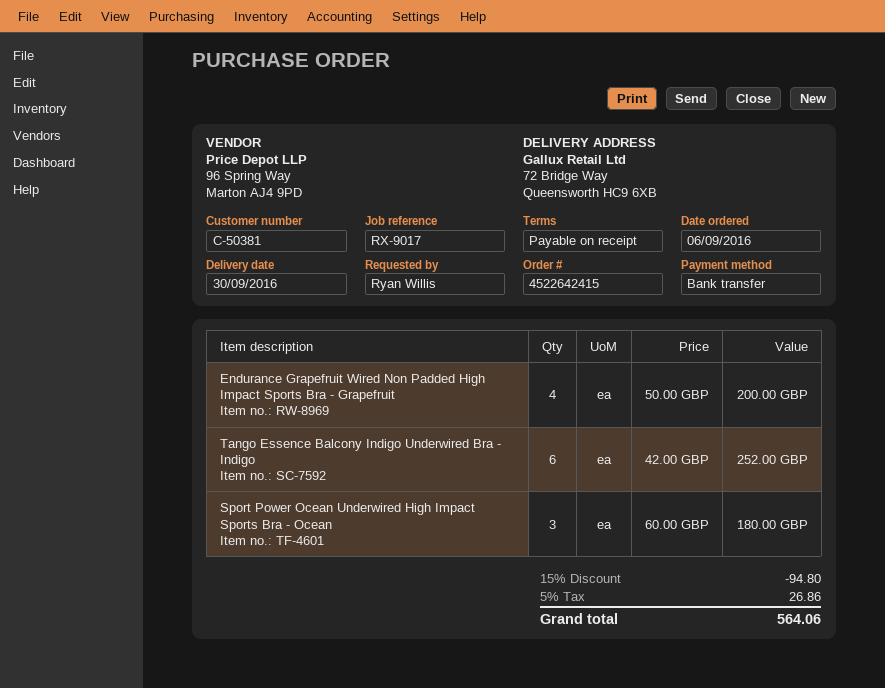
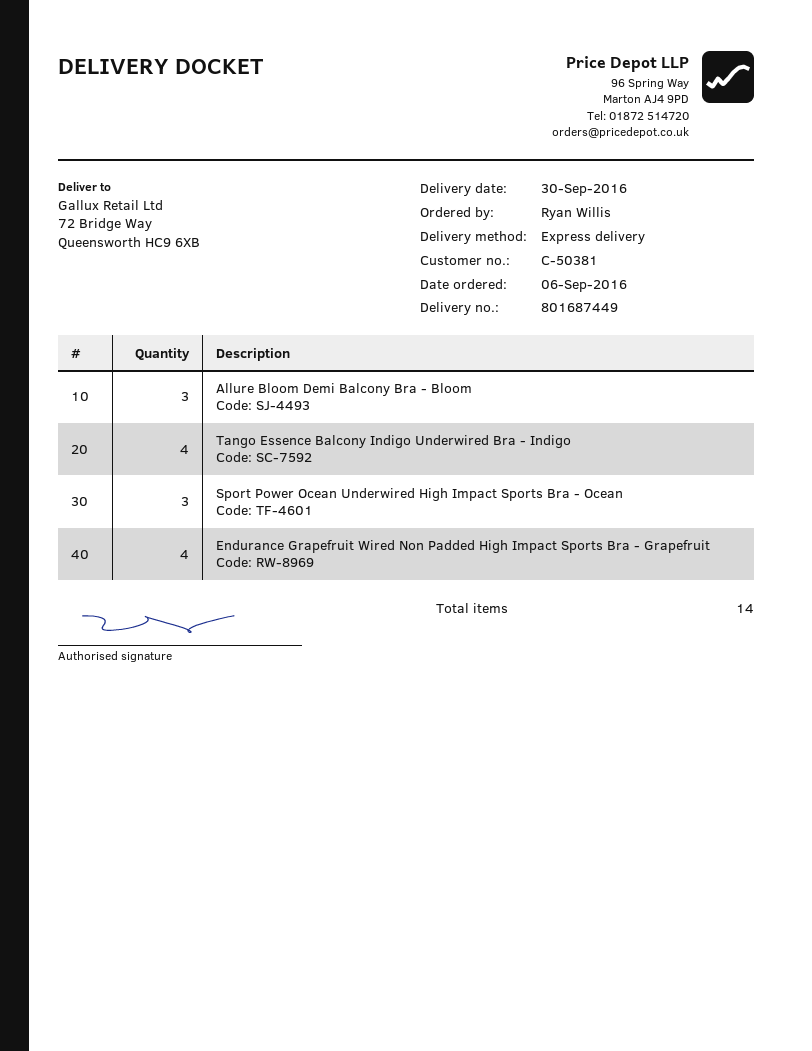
Tango Essence Balcony Indigo Underwired Bra - Indigo: 6 -> 4
Allure Bloom Demi Balcony Bra - Bloom: none -> 3

